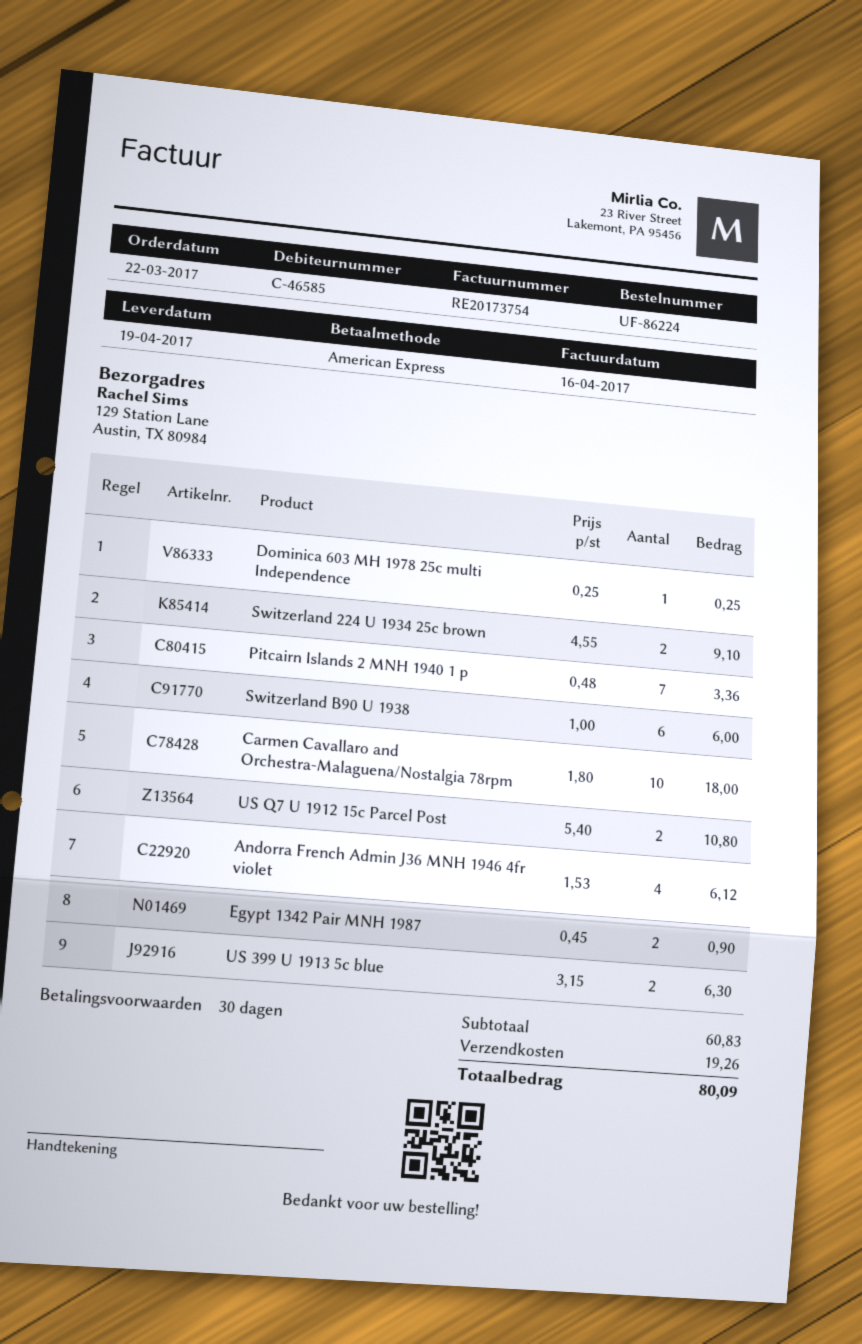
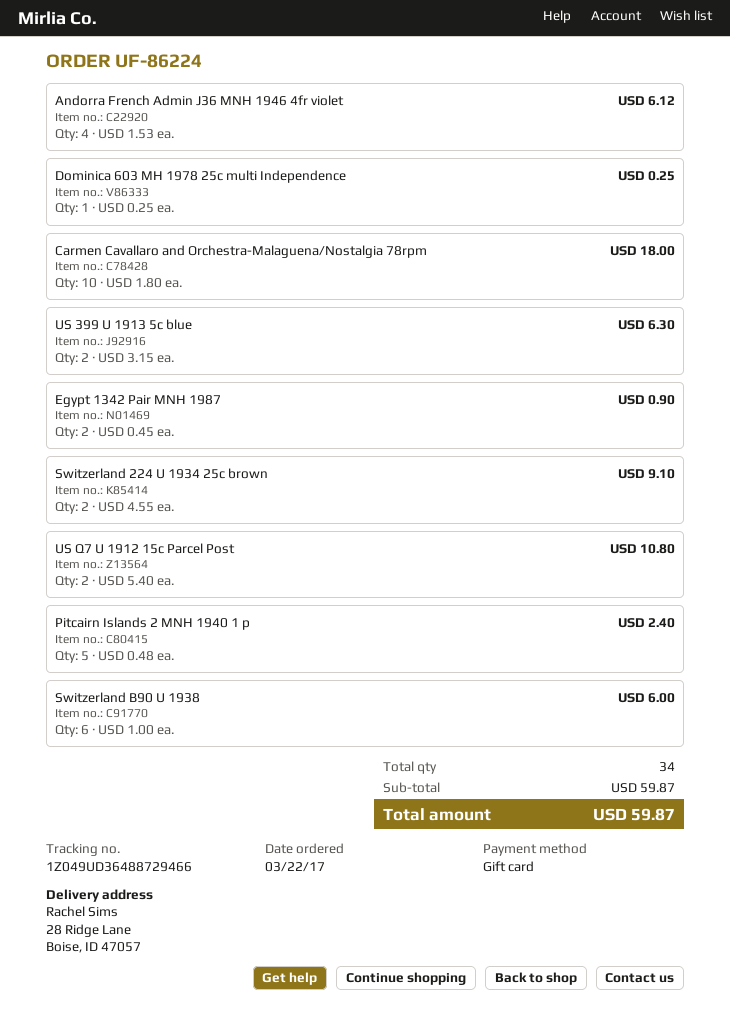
payment method: American Express -> gift card
ship to: 129 Station Lane, Austin, TX 80984 -> 28 Ridge Lane, Boise, ID 47057
Pitcairn Islands 2 MNH 1940 1 p: 7 x 0.48 = 3.36 -> 5 x 0.48 = 2.40
subtotal: 60.83 -> 59.87
shipping: 19.26 -> none
total: 80.09 -> 59.87

